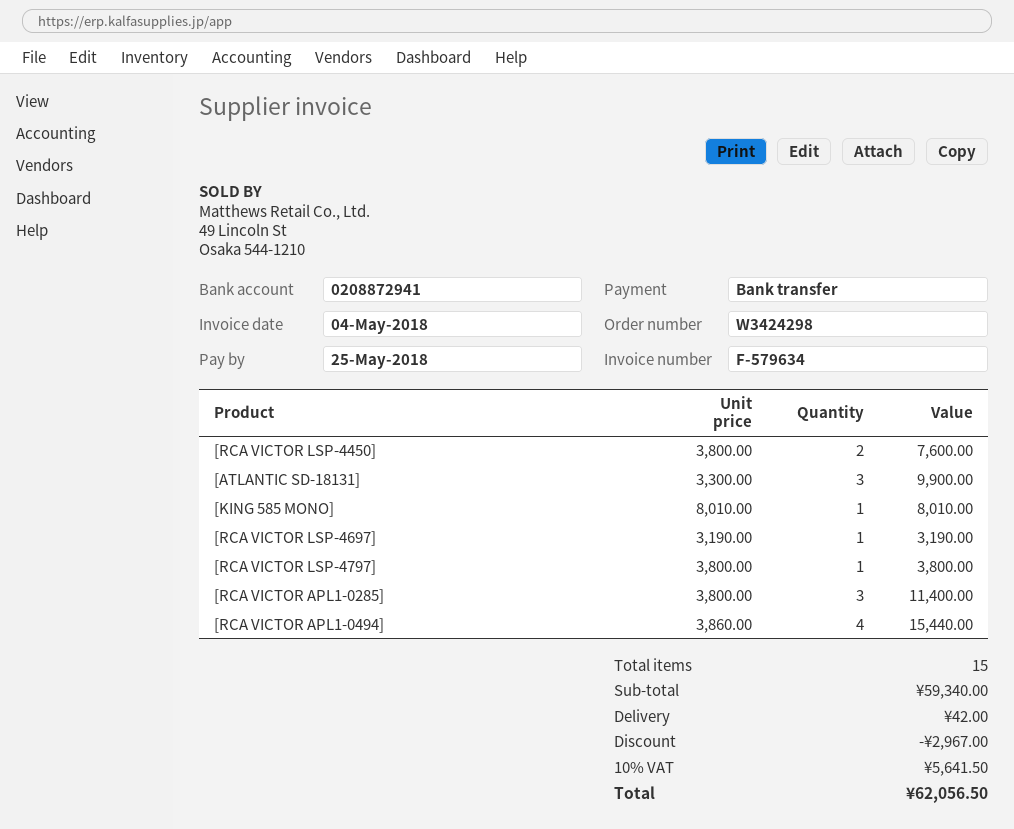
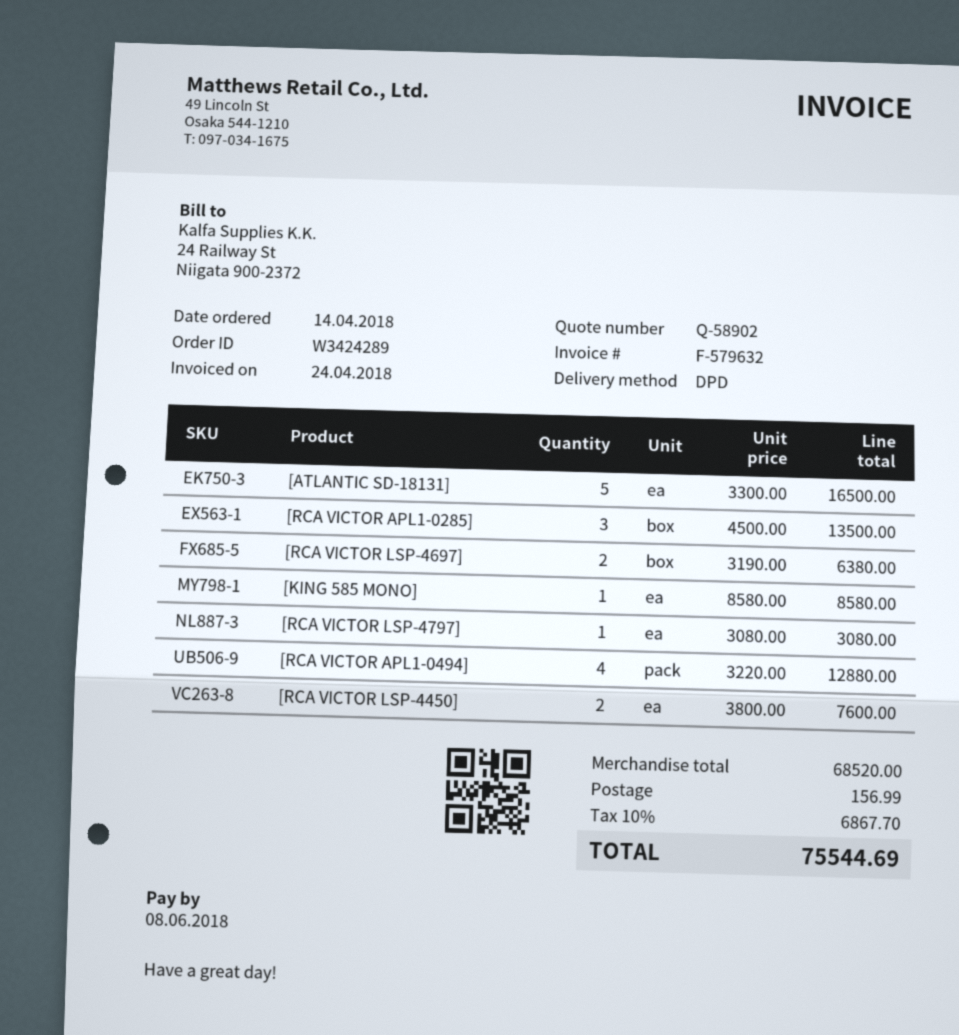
order number: W3424298 -> W3424289
invoice number: F-579634 -> F-579632
invoice date: 2018-05-04 -> 2018-04-24
due date: 2018-05-25 -> 2018-06-08
[ATLANTIC SD-18131]: 3 x 3300.00 = 9900.00 -> 5 x 3300.00 = 16500.00
[KING 585 MONO]: 1 x 8010.00 = 8010.00 -> 1 x 8580.00 = 8580.00
[RCA VICTOR LSP-4697]: 1 x 3190.00 = 3190.00 -> 2 x 3190.00 = 6380.00
[RCA VICTOR LSP-4797]: 1 x 3800.00 = 3800.00 -> 1 x 3080.00 = 3080.00
[RCA VICTOR APL1-0285]: 3 x 3800.00 = 11400.00 -> 3 x 4500.00 = 13500.00
[RCA VICTOR APL1-0494]: 4 x 3860.00 = 15440.00 -> 4 x 3220.00 = 12880.00
subtotal: 59340.00 -> 68520.00
discount: 2967.00 -> none
shipping: 42.00 -> 156.99
tax: 10% = 5641.50 -> 10% = 6867.70
total: 62056.50 -> 75544.69

